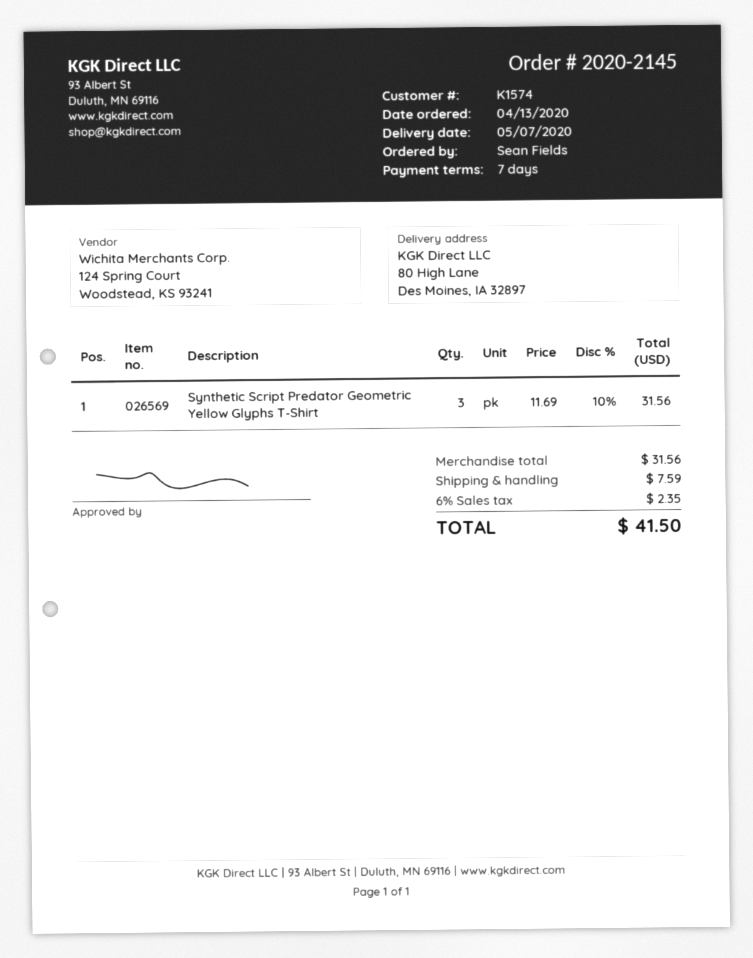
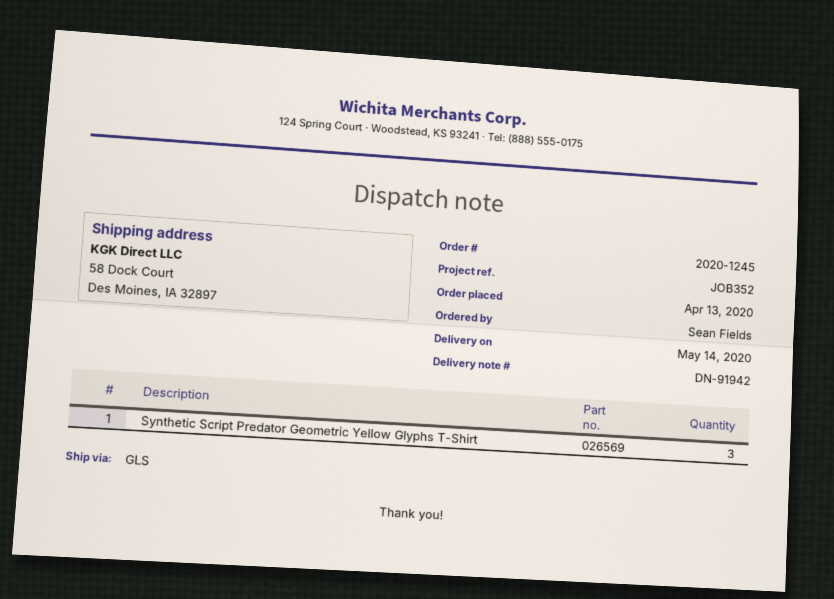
order number: 2020-2145 -> 2020-1245
delivery date: 2020-05-07 -> 2020-05-14
ship to: 80 High Lane, Des Moines, IA 32897 -> 58 Dock Court, Des Moines, IA 32897

